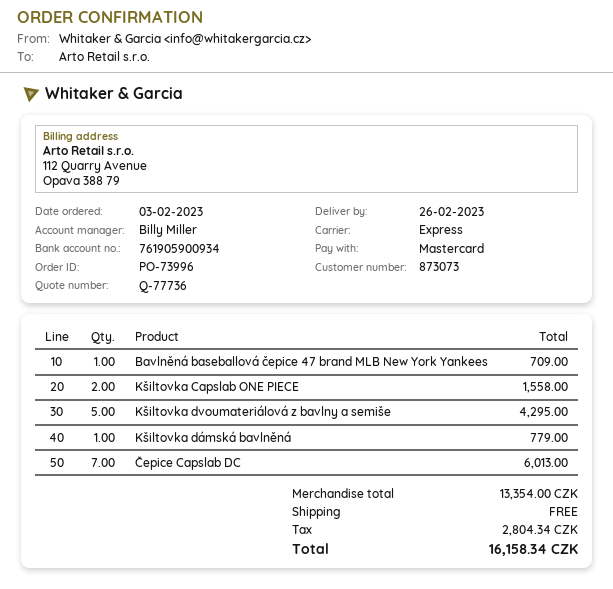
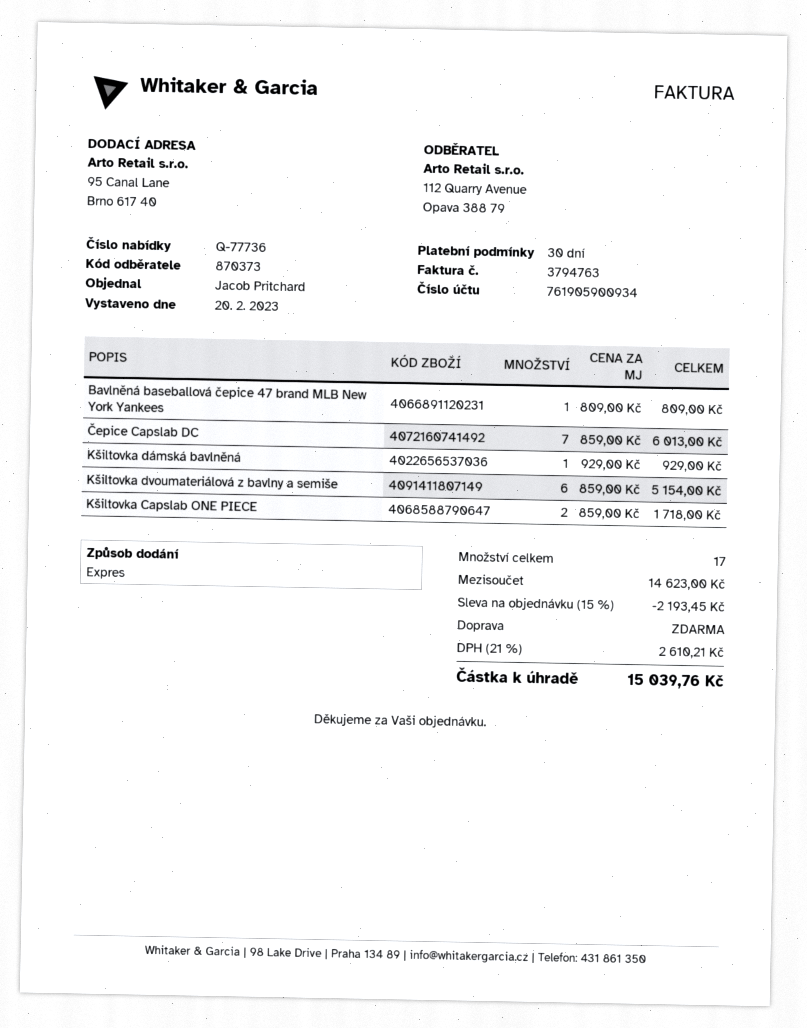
customer number: 873073 -> 870373
Bavlněná baseballová čepice 47 brand MLB New York Yankees: 1 for 709.00 -> 1 for 809.00
Kšiltovka Capslab ONE PIECE: 2 for 1558.00 -> 2 for 1718.00
Kšiltovka dvoumateriálová z bavlny a semiše: 5 for 4295.00 -> 6 for 5154.00
Kšiltovka dámská bavlněná: 1 for 779.00 -> 1 for 929.00
subtotal: 13354.00 -> 14623.00
discount: none -> 15% = 2193.45
tax: 2804.34 -> 2610.21
total: 16158.34 -> 15039.76

